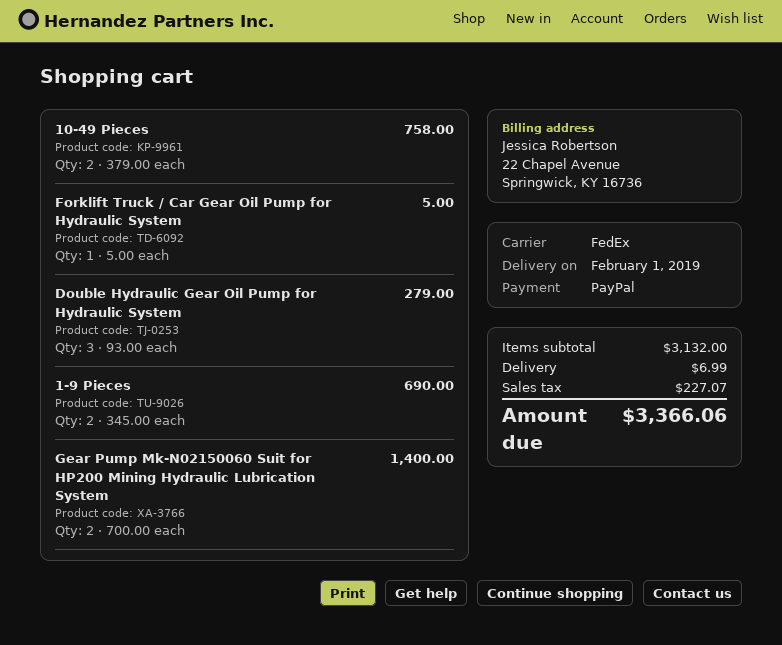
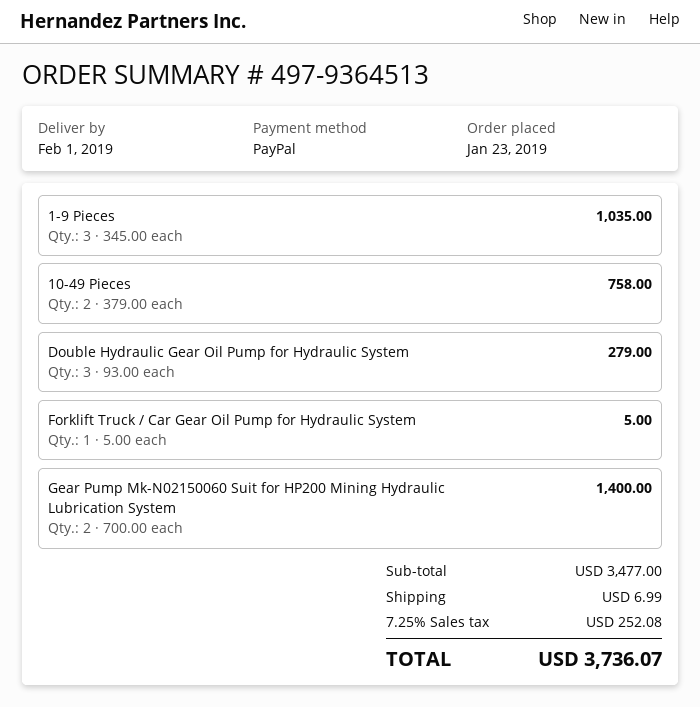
1-9 Pieces: 2 x 345.00 = 690.00 -> 3 x 345.00 = 1035.00
subtotal: 3132.00 -> 3477.00
tax: 227.07 -> 252.08
total: 3366.06 -> 3736.07

